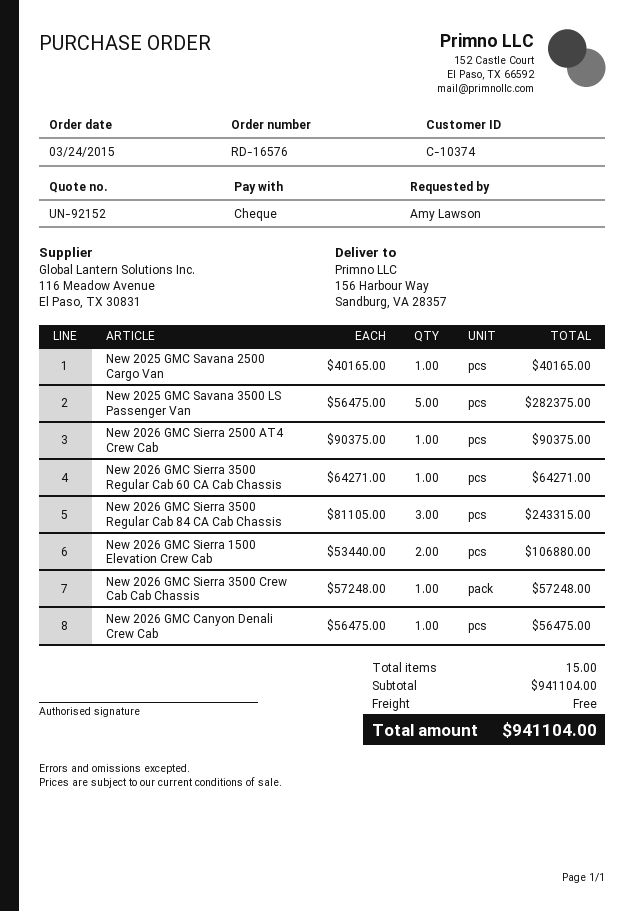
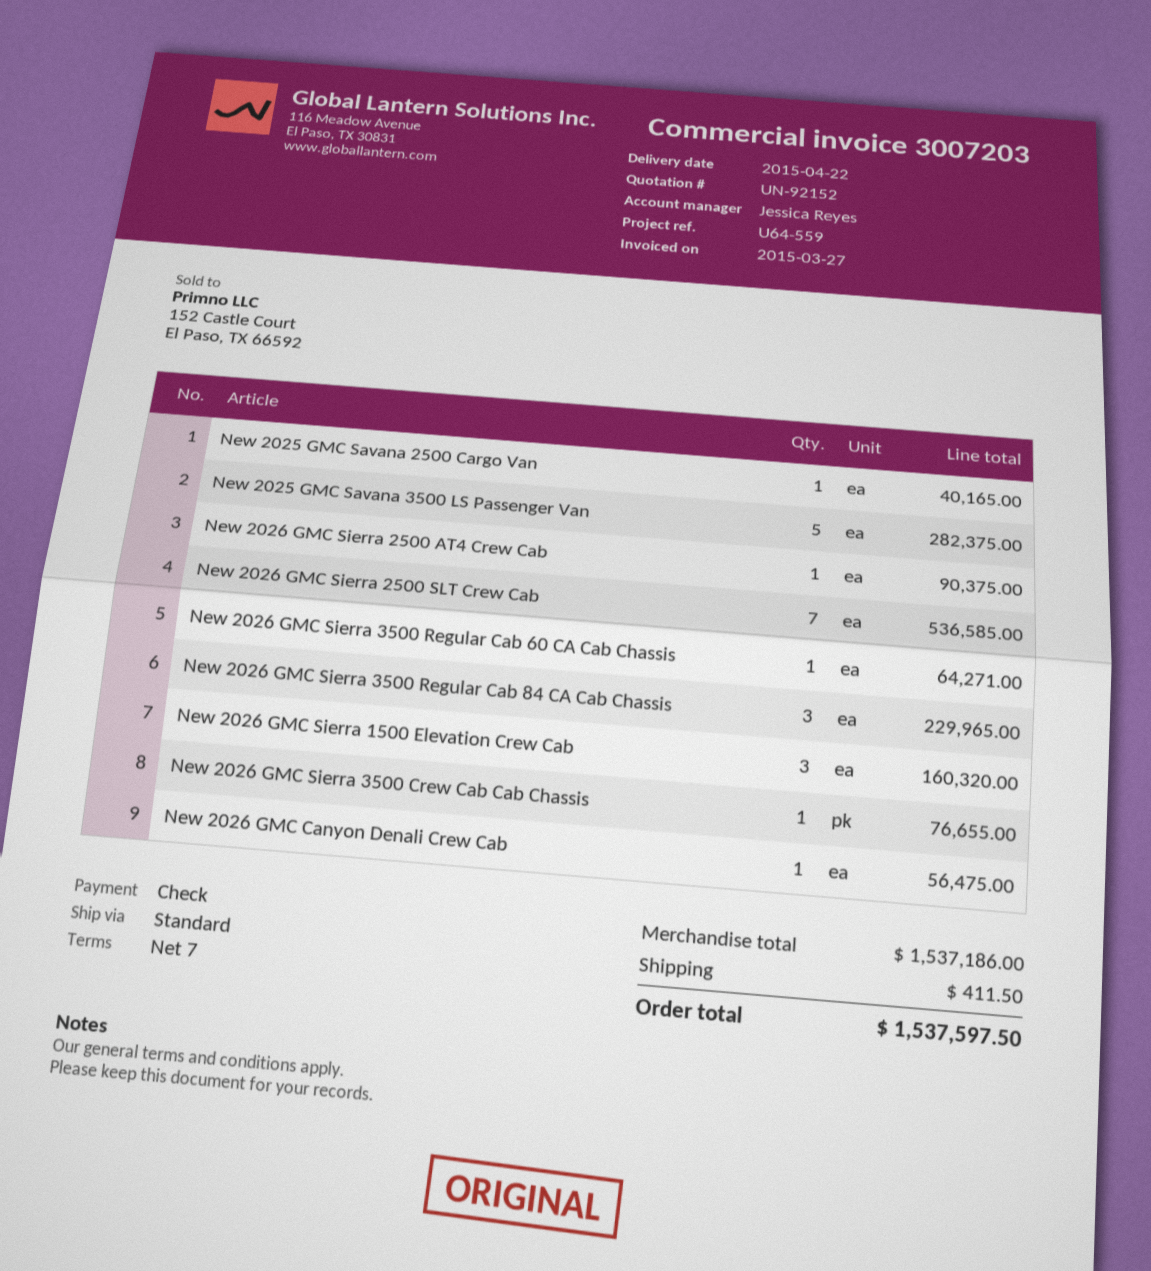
New 2026 GMC Sierra 3500 Regular Cab 84 CA Cab Chassis: 3 for 243315.00 -> 3 for 229965.00
New 2026 GMC Sierra 1500 Elevation Crew Cab: 2 for 106880.00 -> 3 for 160320.00
New 2026 GMC Sierra 3500 Crew Cab Cab Chassis: 1 for 57248.00 -> 1 for 76655.00
New 2026 GMC Sierra 2500 SLT Crew Cab: none -> 7 for 536585.00
subtotal: 941104.00 -> 1537186.00
shipping: 0.00 -> 411.50
total: 941104.00 -> 1537597.50

